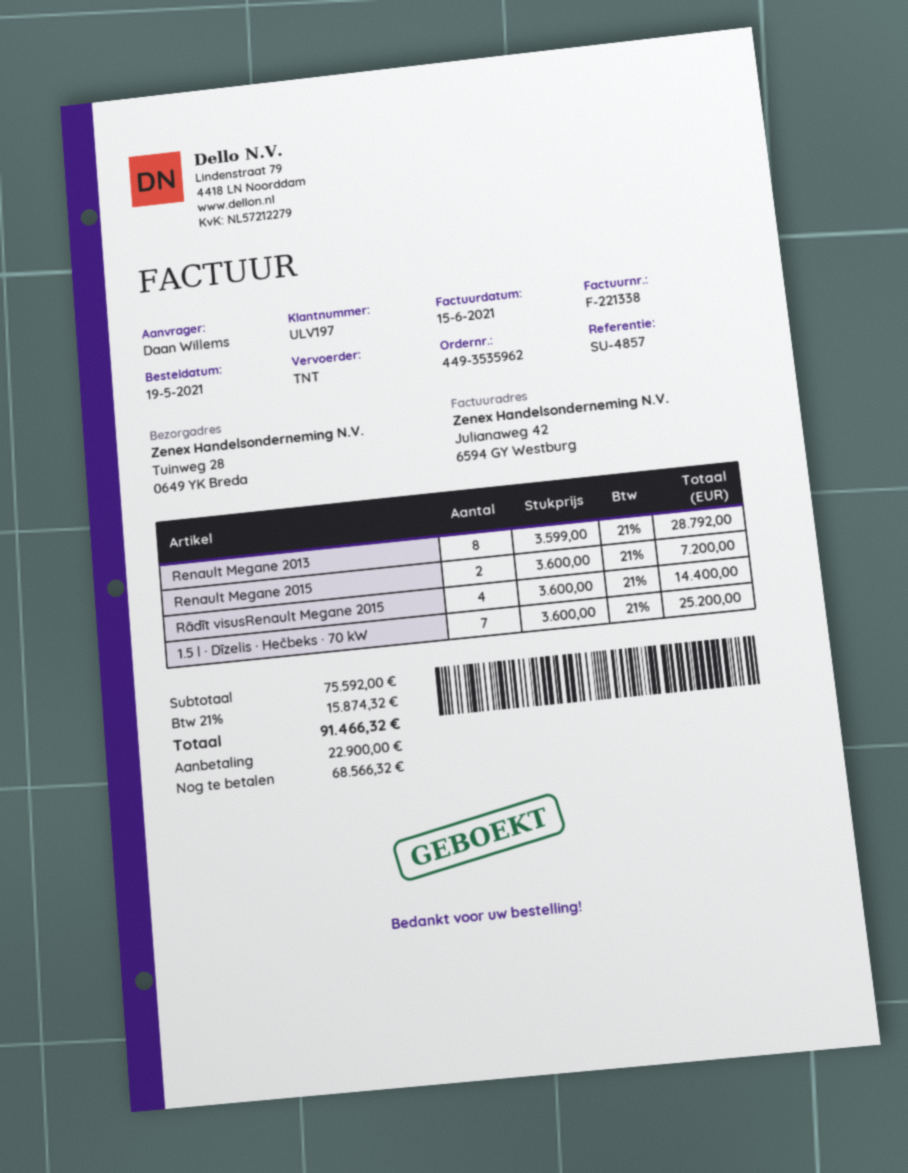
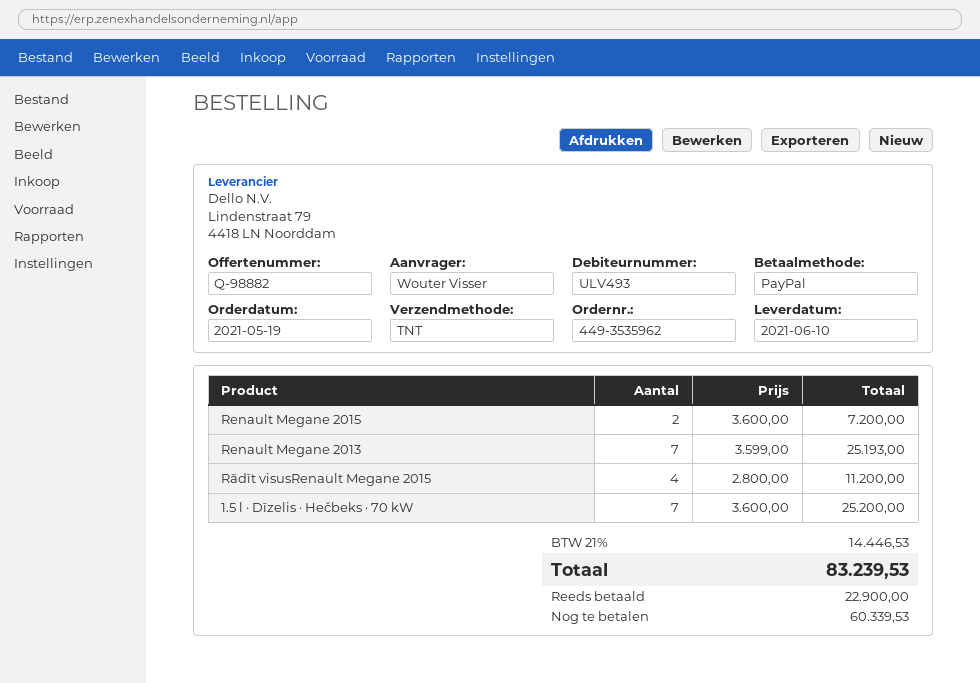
customer number: ULV197 -> ULV493
ordered by: Daan Willems -> Wouter Visser
Renault Megane 2013: 8 x 3599.00 = 28792.00 -> 7 x 3599.00 = 25193.00
Rādīt visusRenault Megane 2015: 4 x 3600.00 = 14400.00 -> 4 x 2800.00 = 11200.00
tax: 21% = 15874.32 -> 21% = 14446.53
total: 91466.32 -> 83239.53
balance: 68566.32 -> 60339.53

